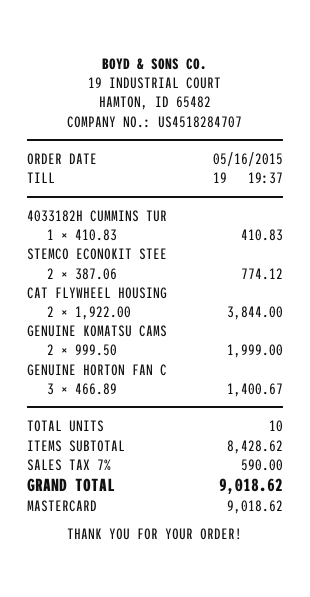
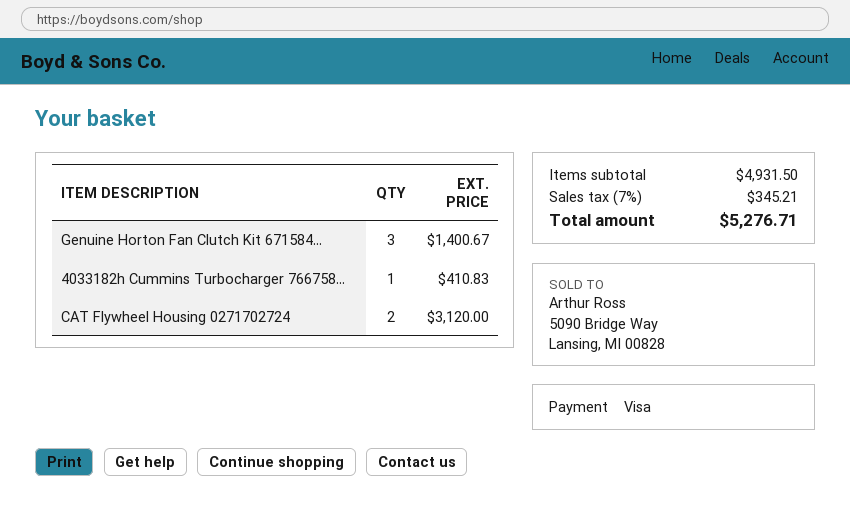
payment method: Mastercard -> Visa
STEMCO ECONOKIT STEE: 2 for 774.12 -> none
CAT FLYWHEEL HOUSING: 2 for 3844.00 -> 2 for 3120.00
GENUINE KOMATSU CAMS: 2 for 1999.00 -> none
subtotal: 8428.62 -> 4931.50
tax: 7% = 590.00 -> 7% = 345.21
total: 9018.62 -> 5276.71

